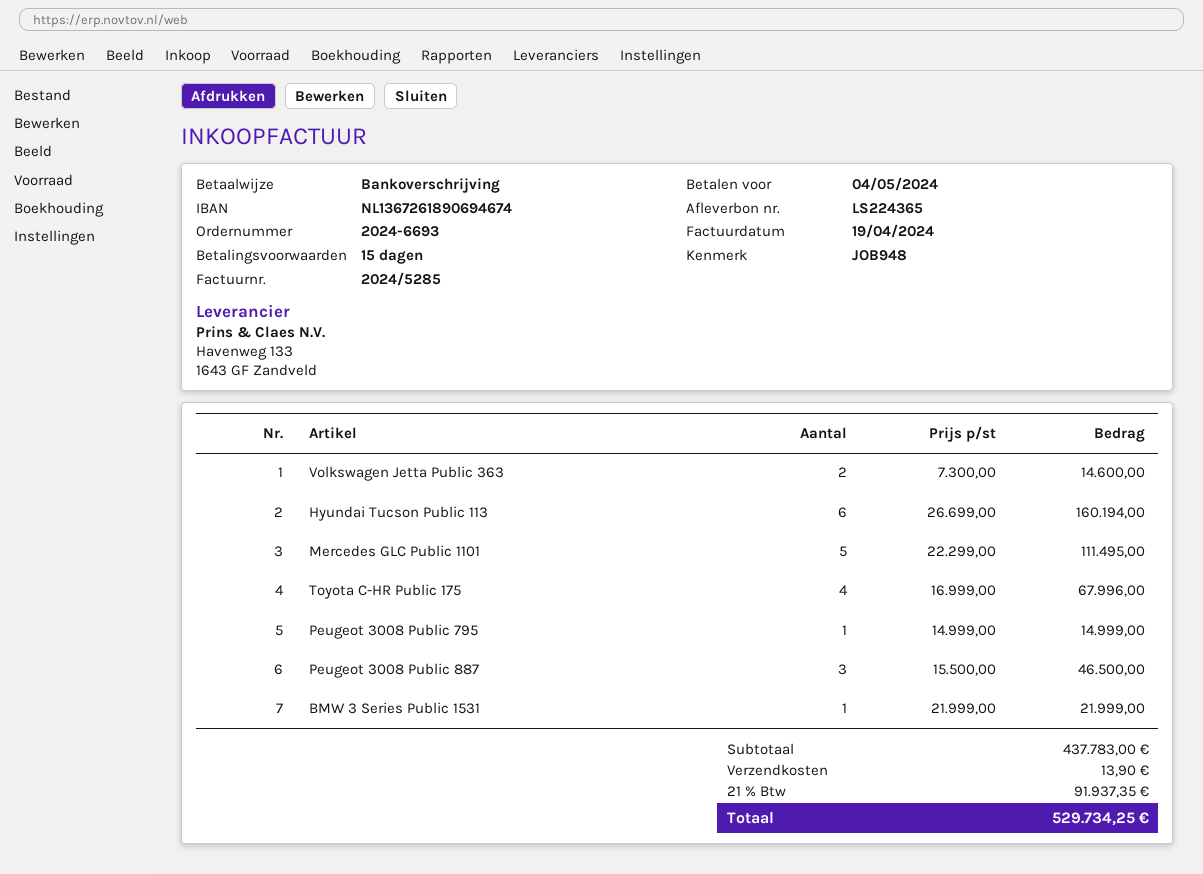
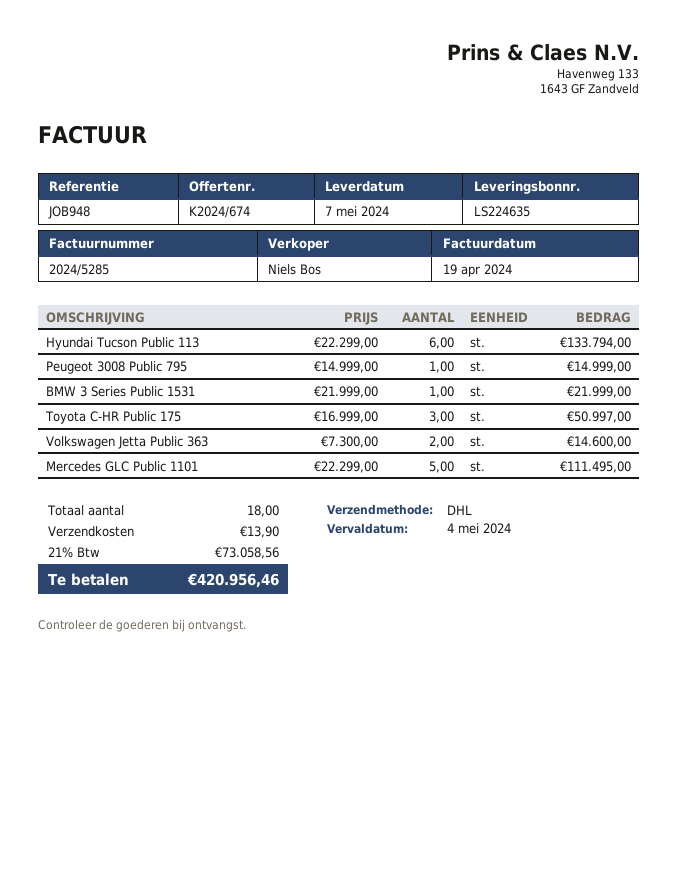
delivery note number: LS224365 -> LS224635
Hyundai Tucson Public 113: 6 x 26699.00 = 160194.00 -> 6 x 22299.00 = 133794.00
Toyota C-HR Public 175: 4 x 16999.00 = 67996.00 -> 3 x 16999.00 = 50997.00
Peugeot 3008 Public 887: 3 x 15500.00 = 46500.00 -> none
tax: 21% = 91937.35 -> 21% = 73058.56
total: 529734.25 -> 420956.46

